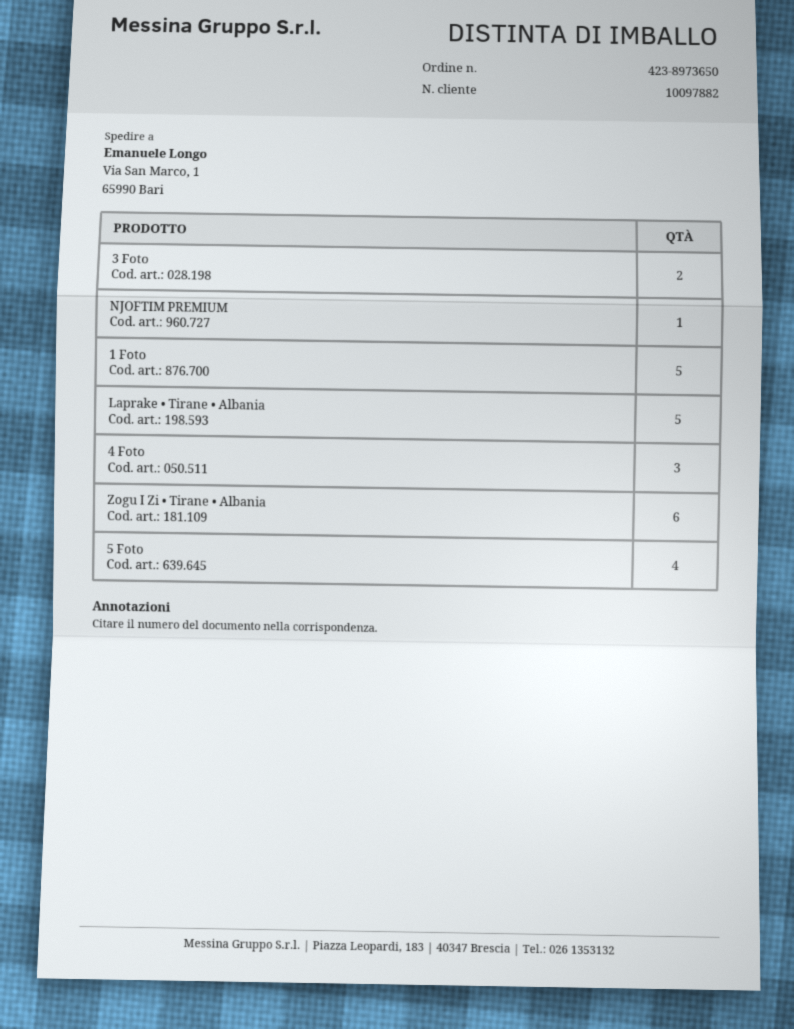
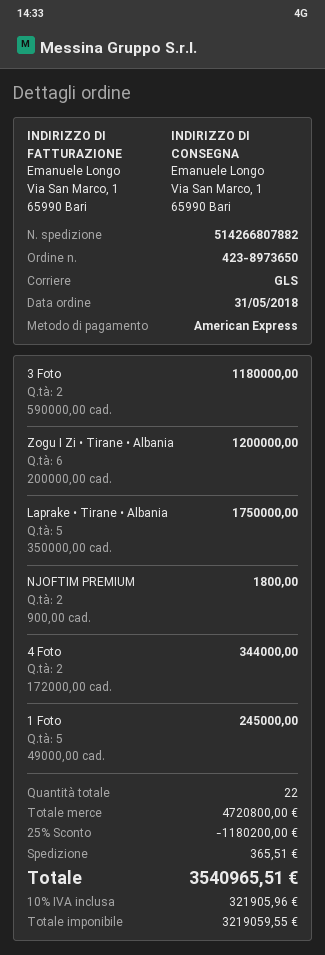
NJOFTIM PREMIUM: 1 -> 2
4 Foto: 3 -> 2
5 Foto: 4 -> none

